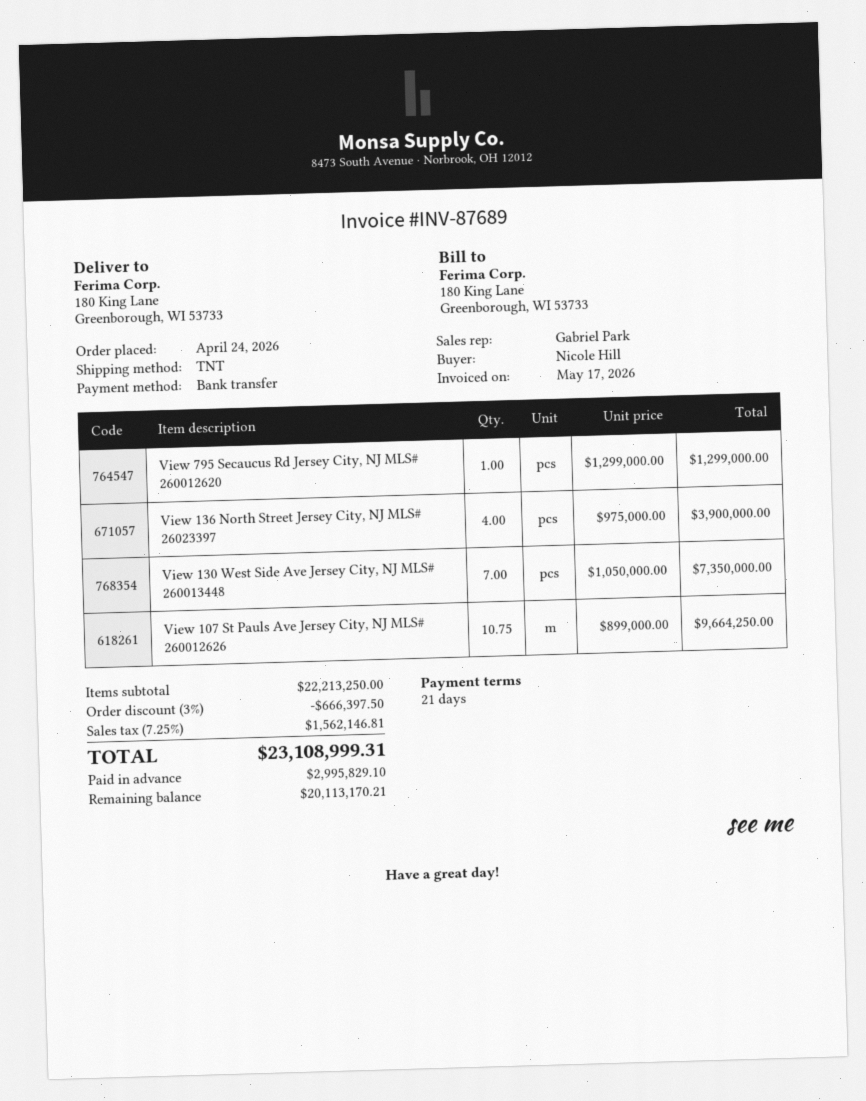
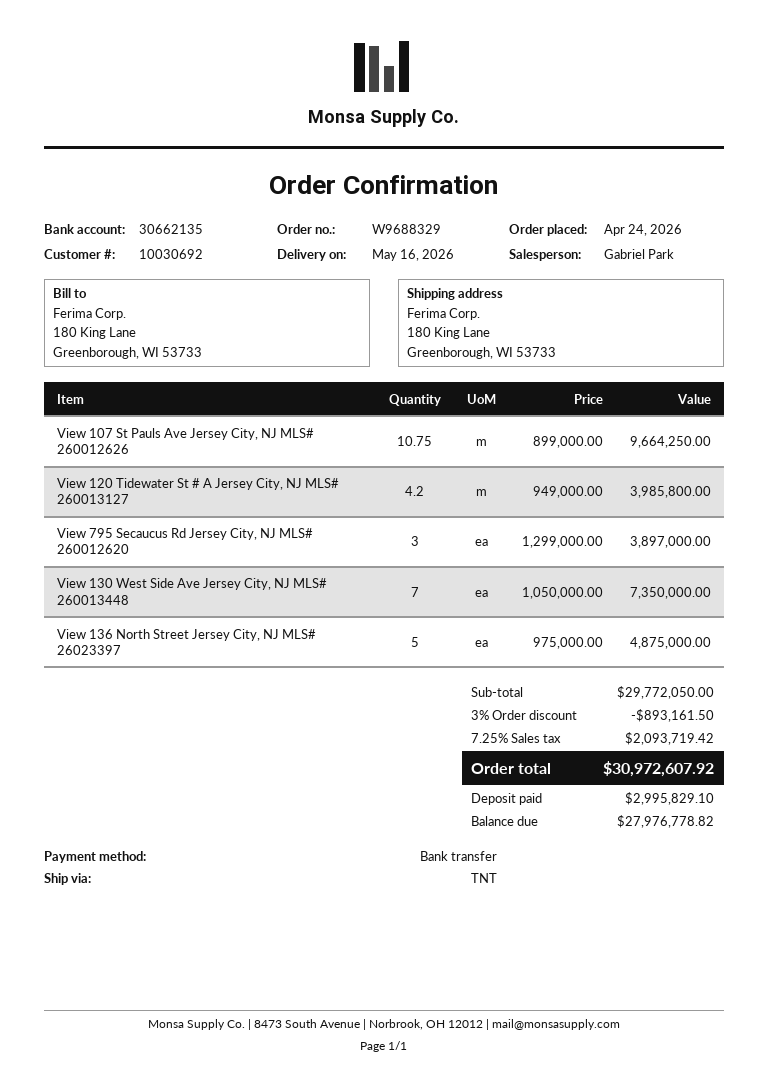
View 795 Secaucus Rd Jersey City, NJ MLS# 260012620: 1 x 1299000.00 = 1299000.00 -> 3 x 1299000.00 = 3897000.00
View 136 North Street Jersey City, NJ MLS# 26023397: 4 x 975000.00 = 3900000.00 -> 5 x 975000.00 = 4875000.00
View 120 Tidewater St # A Jersey City, NJ MLS# 260013127: none -> 4.2 x 949000.00 = 3985800.00
subtotal: 22213250.00 -> 29772050.00
discount: 3% = 666397.50 -> 3% = 893161.50
tax: 7.25% = 1562146.81 -> 7.25% = 2093719.42
total: 23108999.31 -> 30972607.92
balance: 20113170.21 -> 27976778.82

